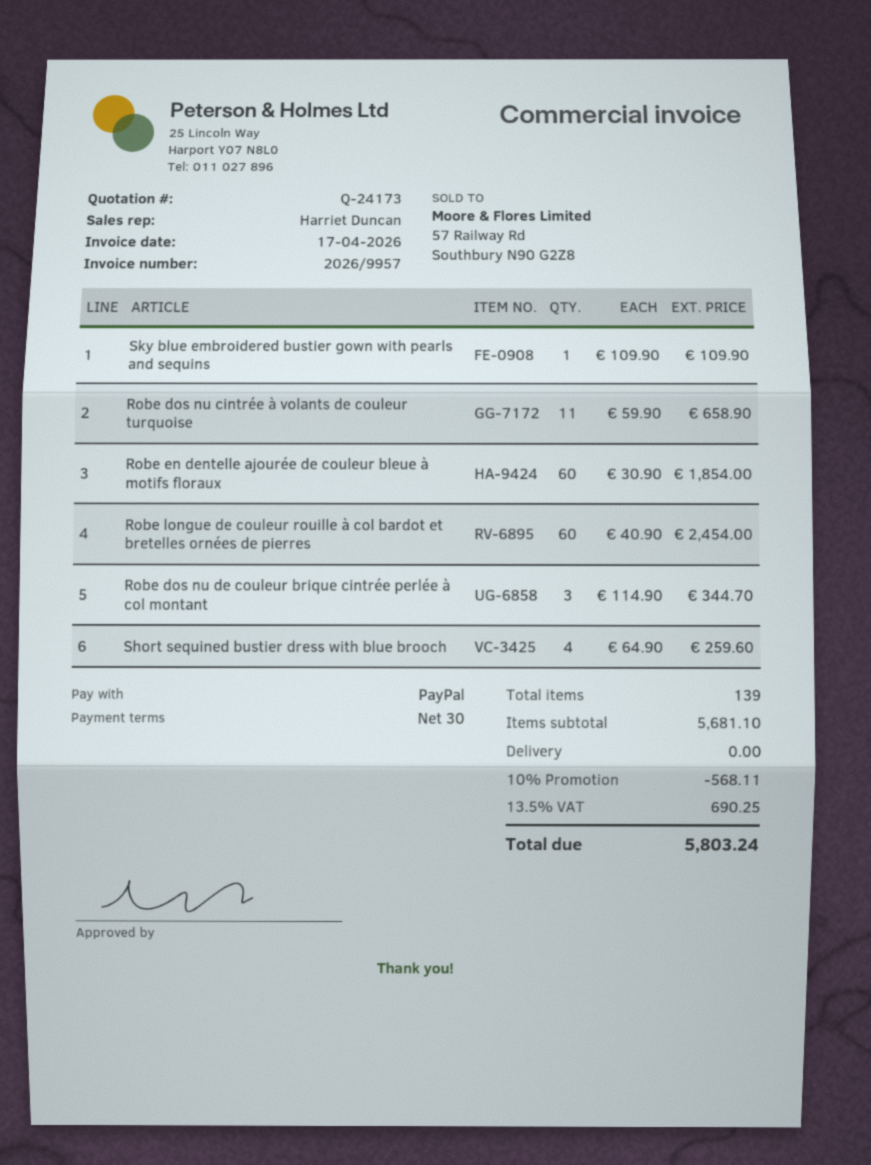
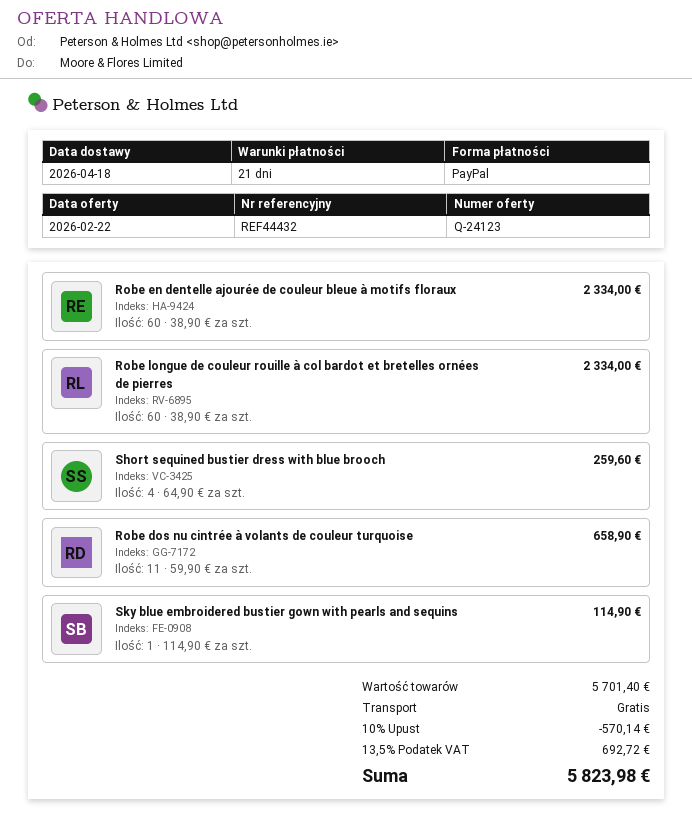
quote number: Q-24173 -> Q-24123
payment terms: 30 days -> 21 days
Sky blue embroidered bustier gown with pearls and sequins: 1 x 109.90 = 109.90 -> 1 x 114.90 = 114.90
Robe en dentelle ajourée de couleur bleue à motifs floraux: 60 x 30.90 = 1854.00 -> 60 x 38.90 = 2334.00
Robe longue de couleur rouille à col bardot et bretelles ornées de pierres: 60 x 40.90 = 2454.00 -> 60 x 38.90 = 2334.00
Robe dos nu de couleur brique cintrée perlée à col montant: 3 x 114.90 = 344.70 -> none
subtotal: 5681.10 -> 5701.40
discount: 10% = 568.11 -> 10% = 570.14
tax: 13.5% = 690.25 -> 13.5% = 692.72
total: 5803.24 -> 5823.98

